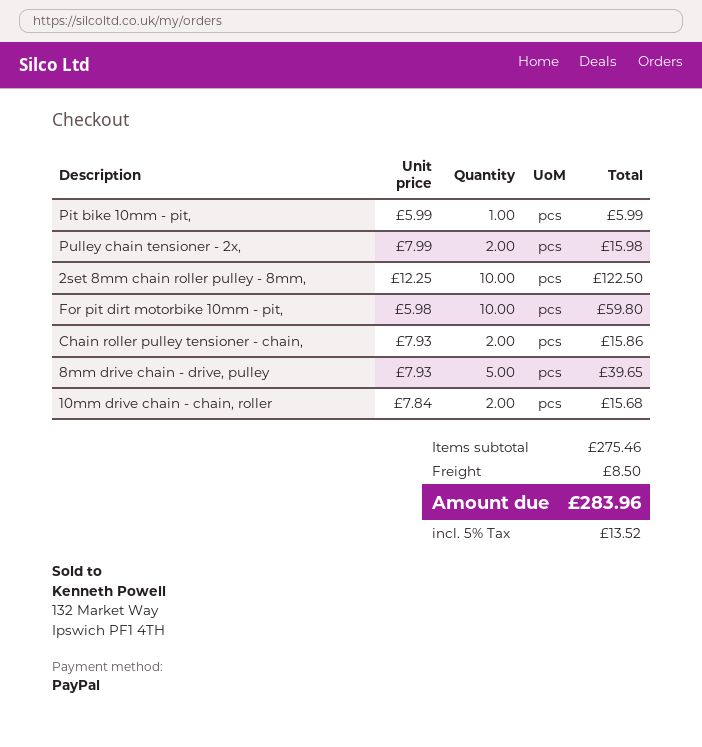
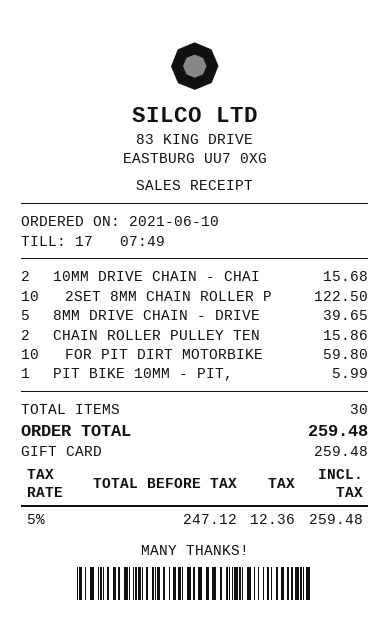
payment method: PayPal -> gift card
Pulley chain tensioner - 2x,: 2 for 15.98 -> none
shipping: 8.50 -> none
tax: 5% = 13.52 -> 5% = 12.36
total: 283.96 -> 259.48

